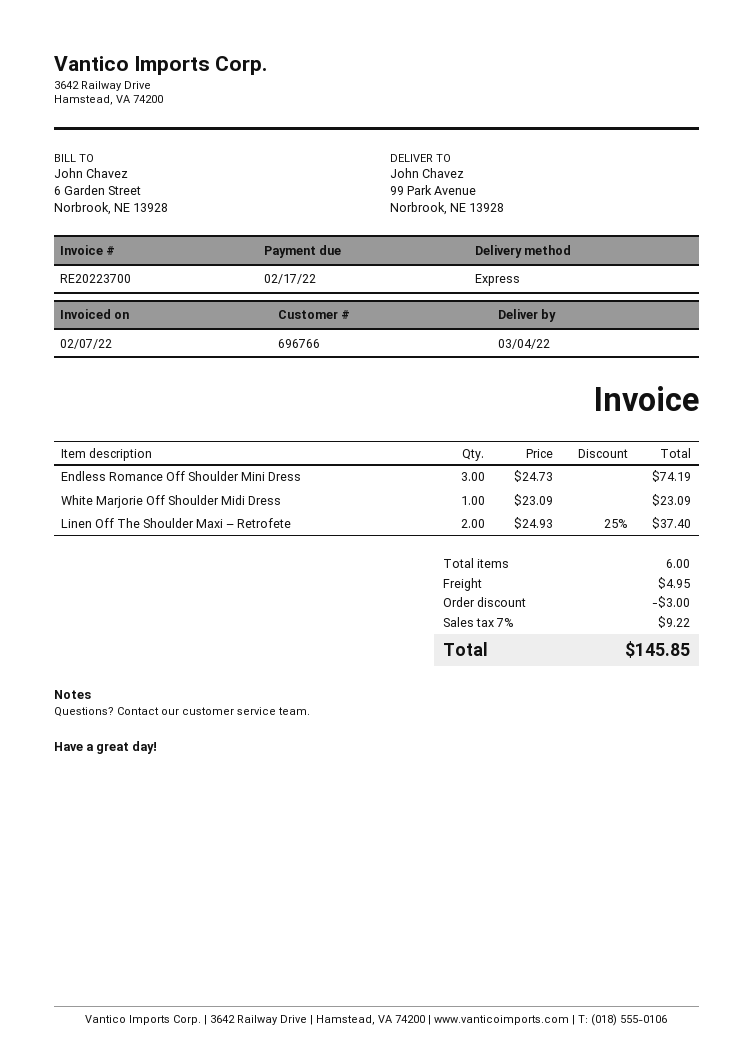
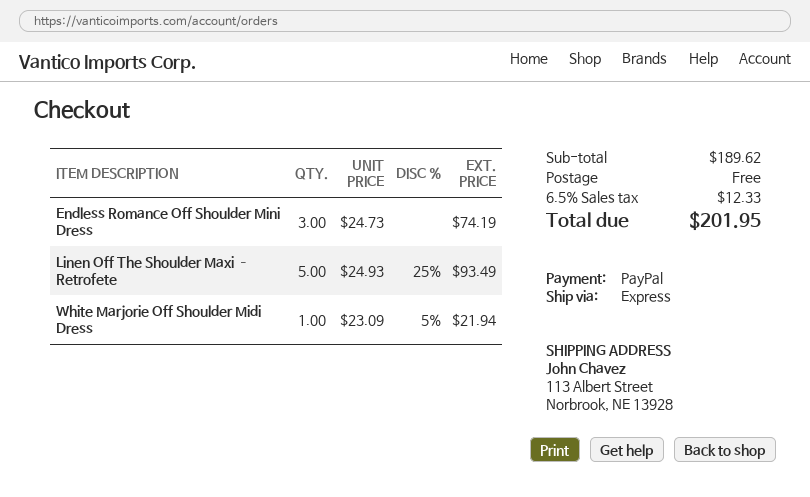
ship to: 99 Park Avenue, Norbrook, NE 13928 -> 113 Albert Street, Norbrook, NE 13928
White Marjorie Off Shoulder Midi Dress: 1 x 23.09 = 23.09 -> 1 x 23.09 - 5% = 21.94
Linen Off The Shoulder Maxi – Retrofete: 2 x 24.93 - 25% = 37.40 -> 5 x 24.93 - 25% = 93.49
discount: 3.00 -> none
shipping: 4.95 -> 0.00
tax: 7% = 9.22 -> 6.5% = 12.33
total: 145.85 -> 201.95

